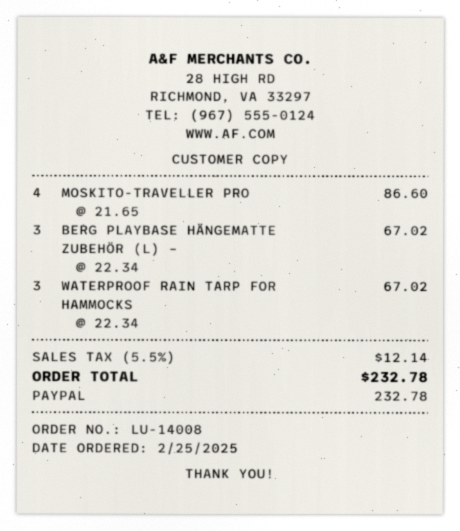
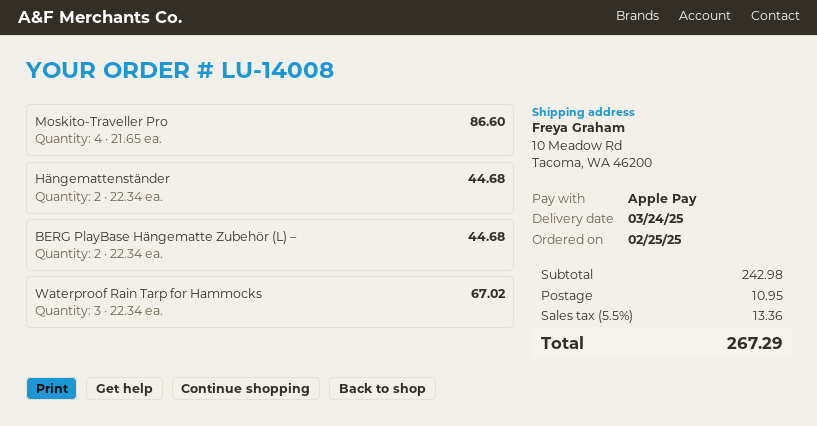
payment method: PayPal -> Apple Pay
BERG PLAYBASE HÄNGEMATTE ZUBEHÖR (L) –: 3 x 22.34 = 67.02 -> 2 x 22.34 = 44.68
Hängemattenständer: none -> 2 x 22.34 = 44.68
shipping: none -> 10.95
tax: 5.5% = 12.14 -> 5.5% = 13.36
total: 232.78 -> 267.29

